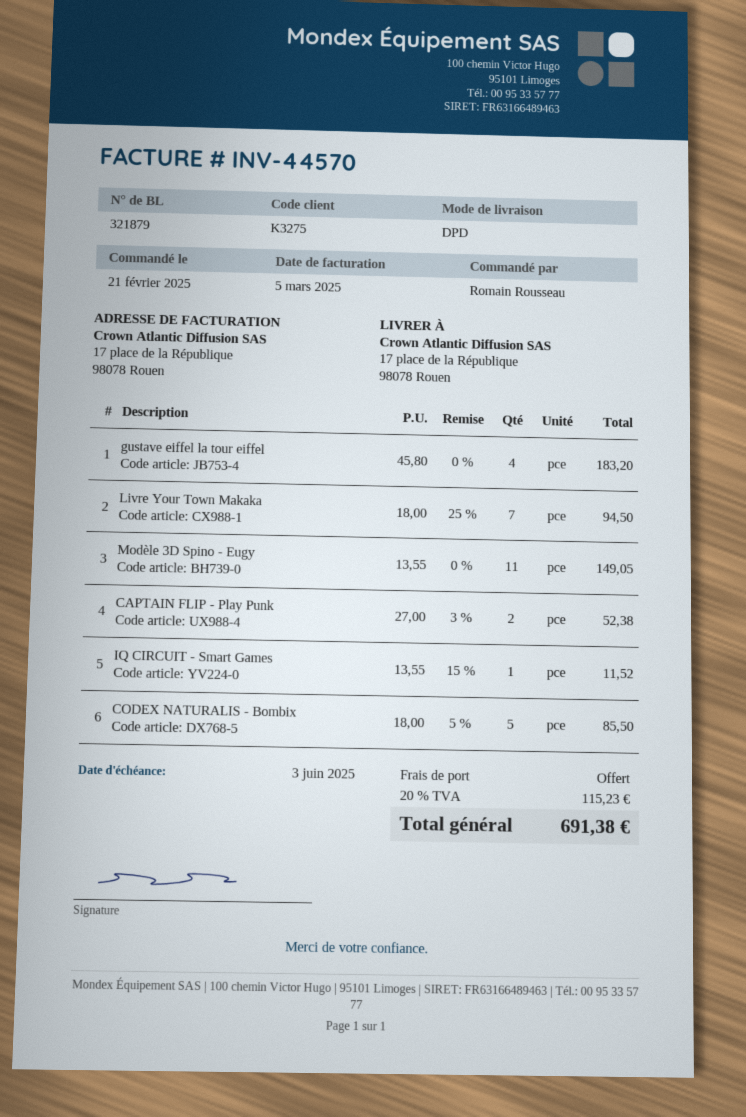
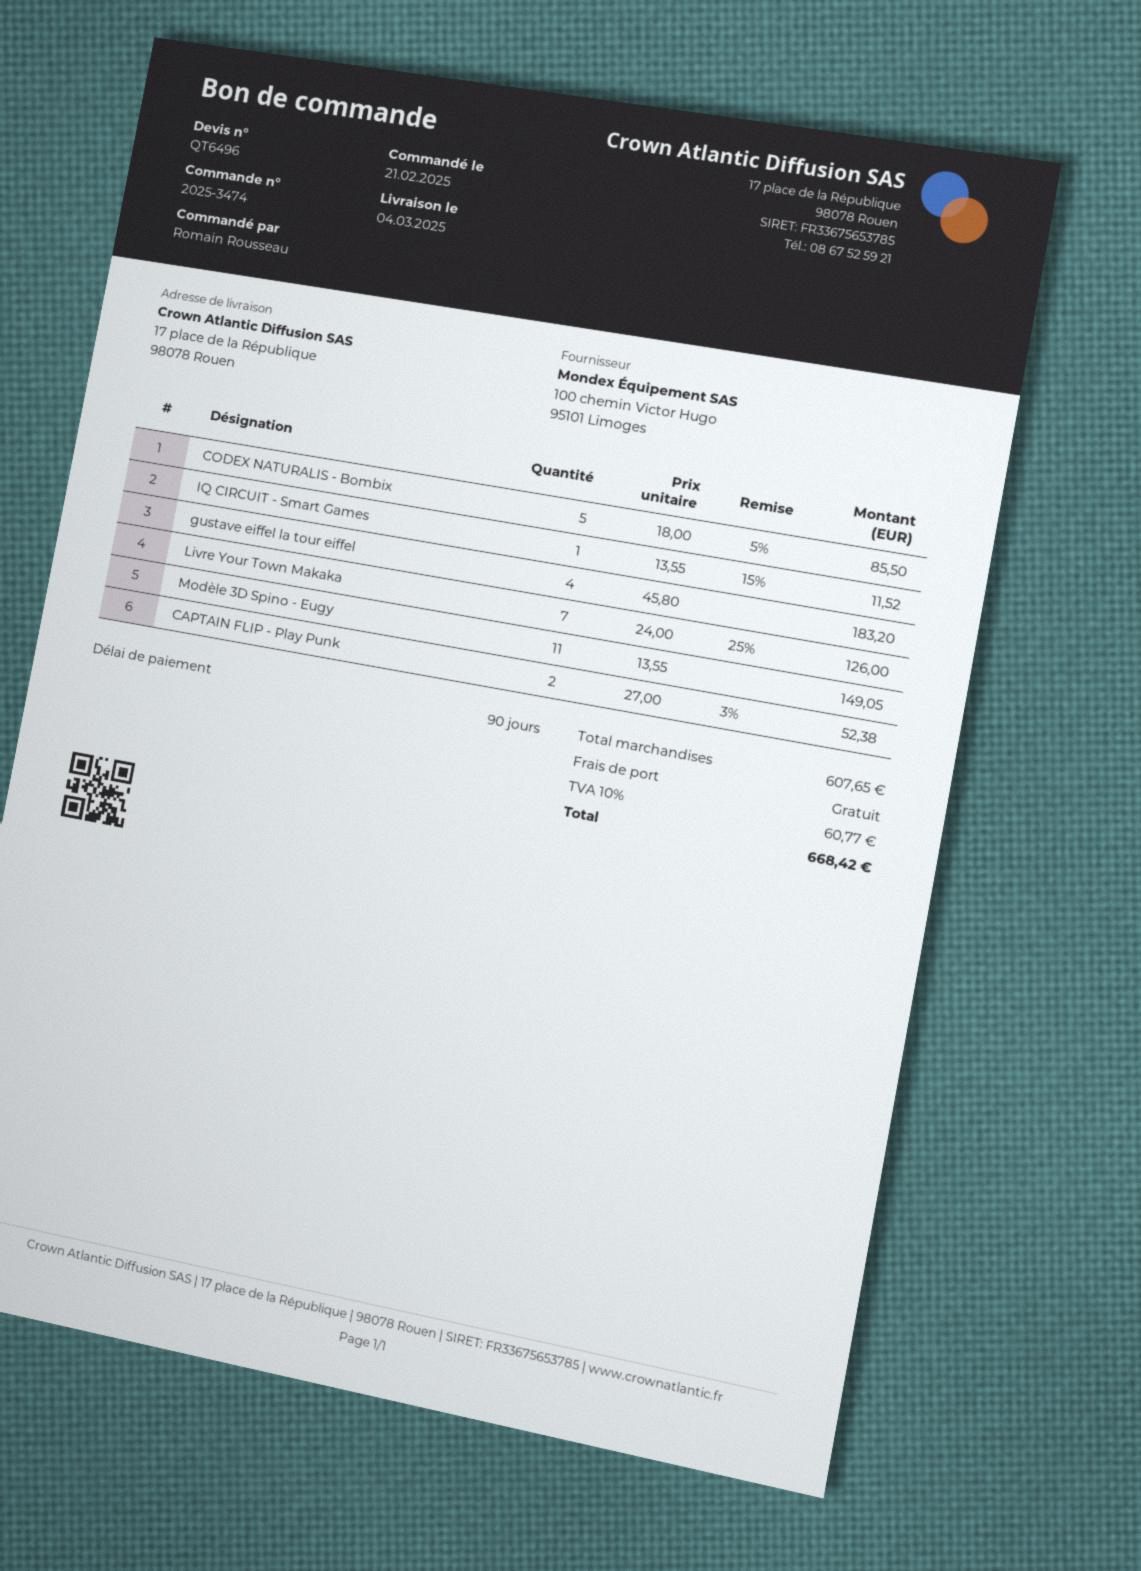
Livre Your Town Makaka: 7 x 18.00 - 25% = 94.50 -> 7 x 24.00 - 25% = 126.00
tax: 20% = 115.23 -> 10% = 60.77
total: 691.38 -> 668.42

